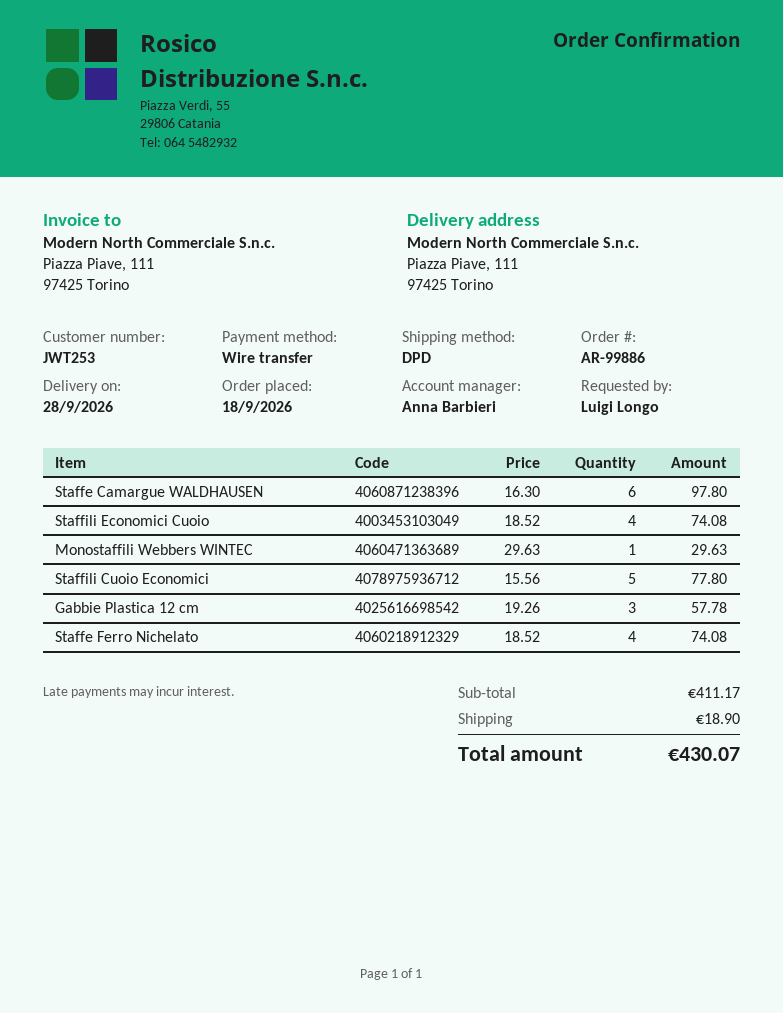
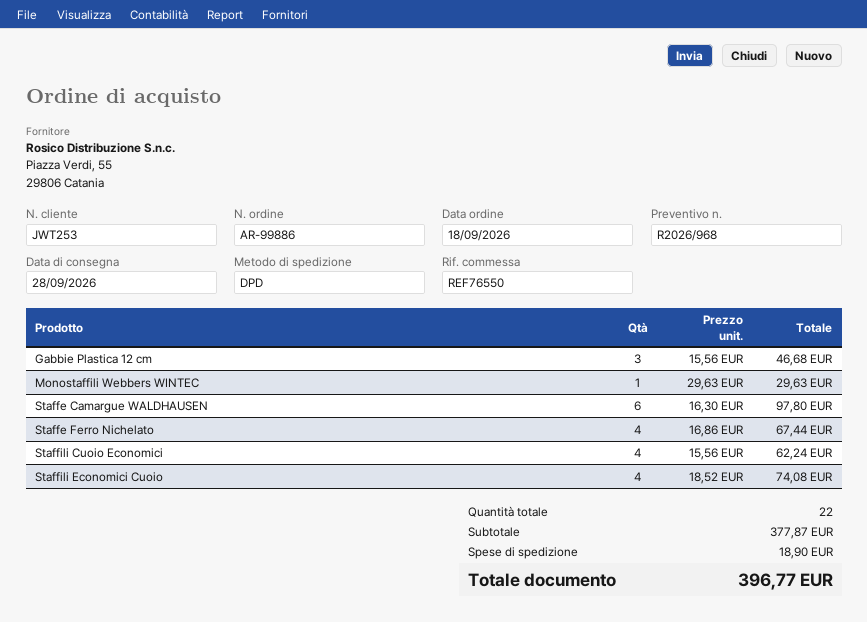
Staffili Cuoio Economici: 5 x 15.56 = 77.80 -> 4 x 15.56 = 62.24
Gabbie Plastica 12 cm: 3 x 19.26 = 57.78 -> 3 x 15.56 = 46.68
Staffe Ferro Nichelato: 4 x 18.52 = 74.08 -> 4 x 16.86 = 67.44
subtotal: 411.17 -> 377.87
total: 430.07 -> 396.77

